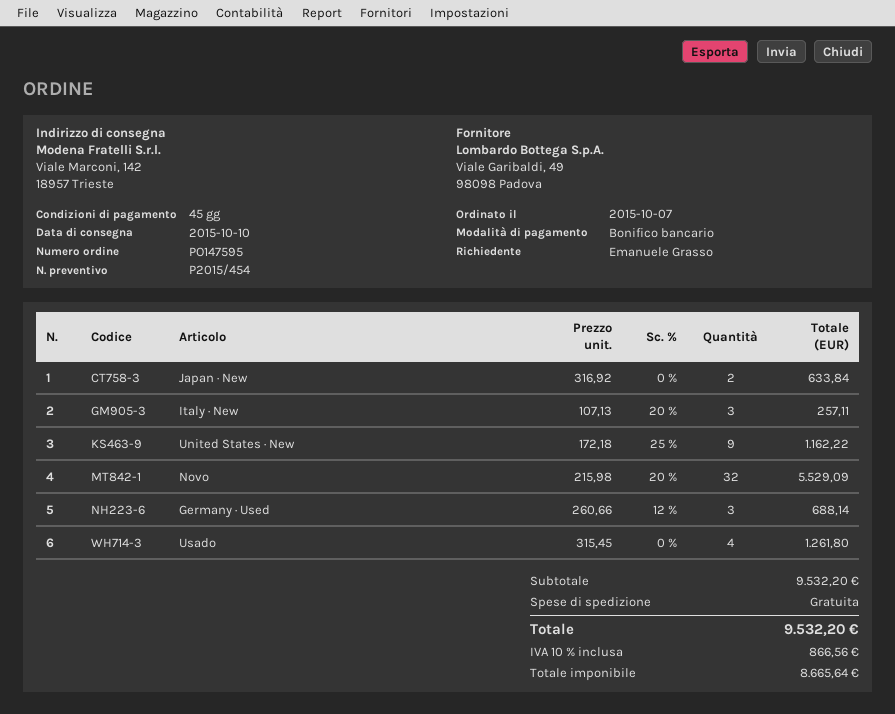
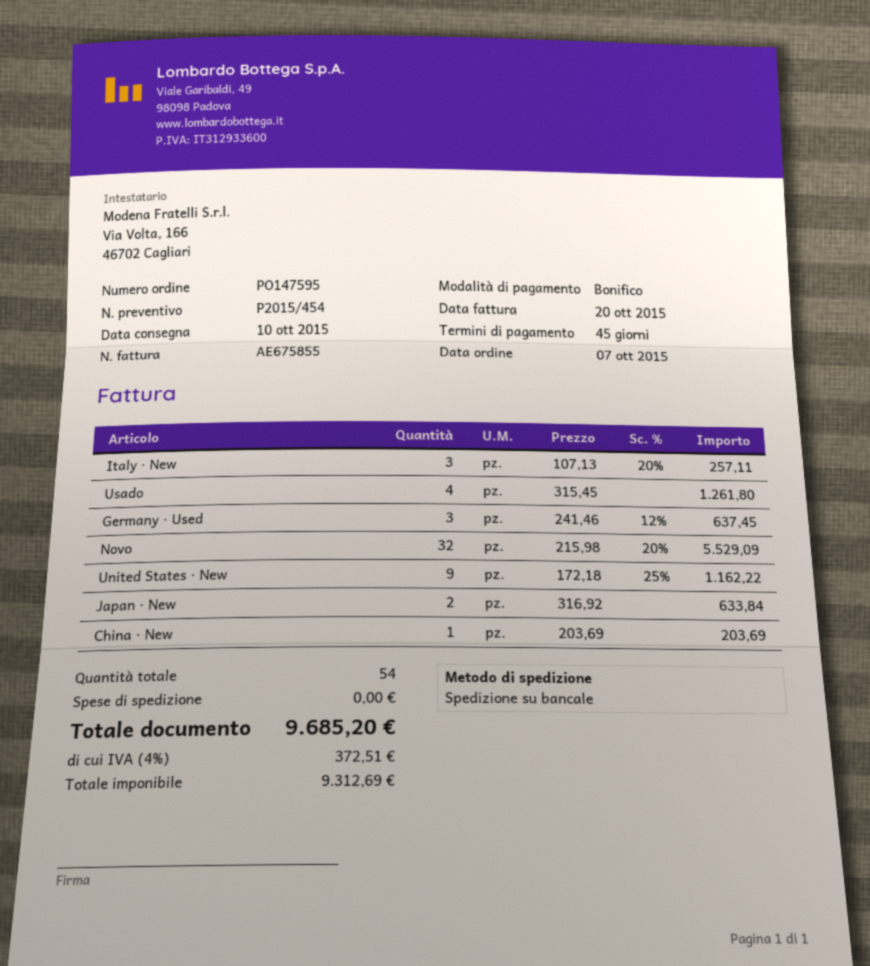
Germany · Used: 3 x 260.66 - 12% = 688.14 -> 3 x 241.46 - 12% = 637.45
China · New: none -> 1 x 203.69 = 203.69
net: 8665.64 -> 9312.69
tax: 10% = 866.56 -> 4% = 372.51
total: 9532.20 -> 9685.20

